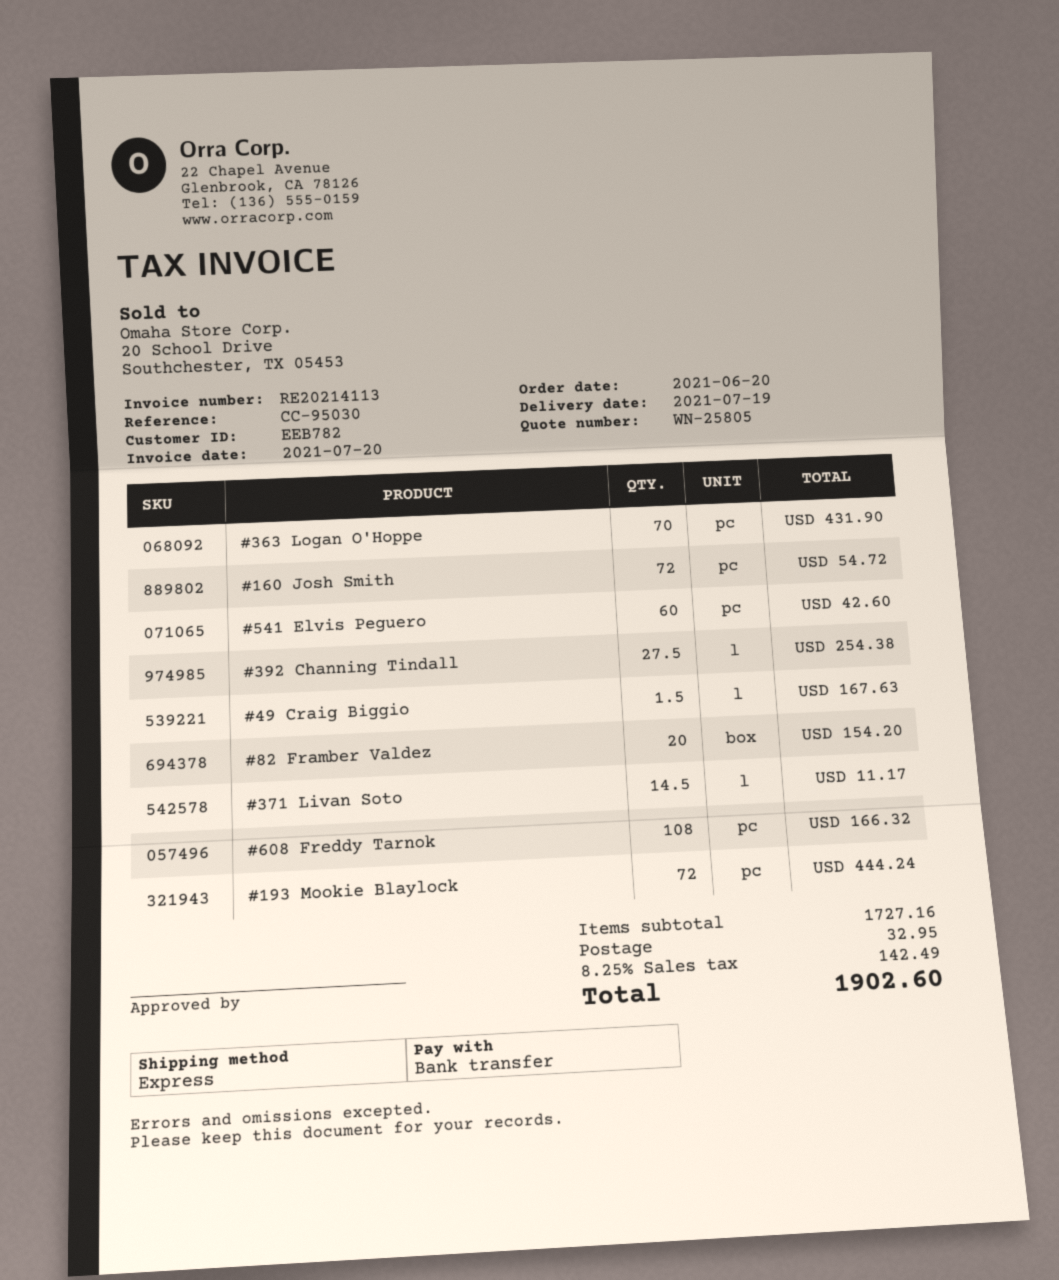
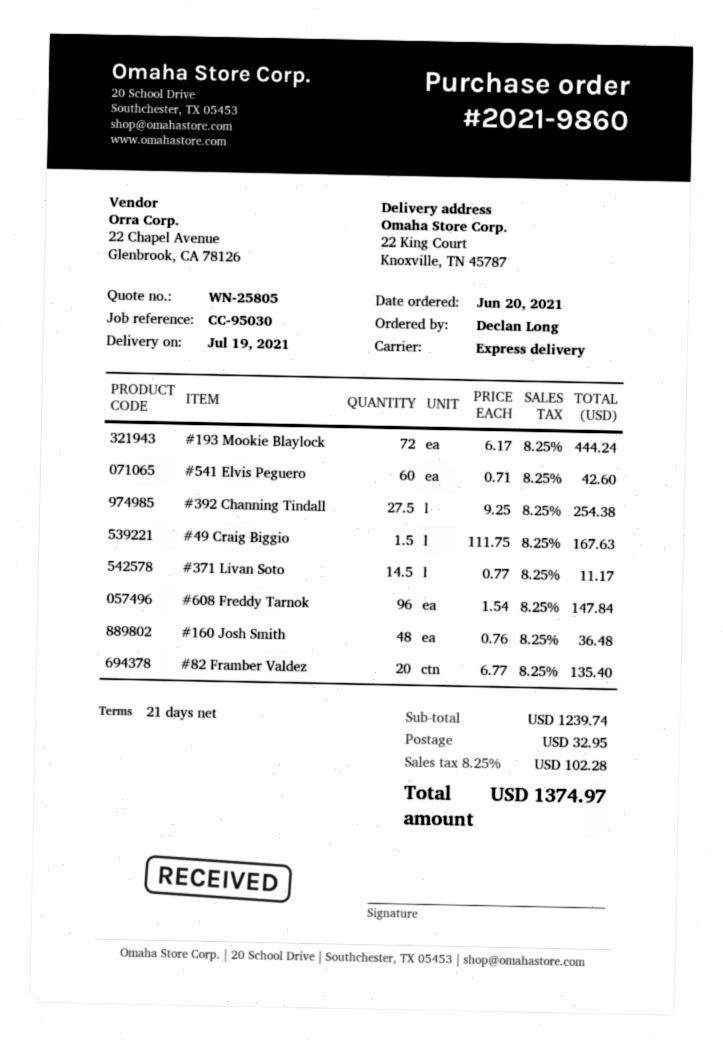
#363 Logan O'Hoppe: 70 for 431.90 -> none
#160 Josh Smith: 72 for 54.72 -> 48 for 36.48
#82 Framber Valdez: 20 for 154.20 -> 20 for 135.40
#608 Freddy Tarnok: 108 for 166.32 -> 96 for 147.84
subtotal: 1727.16 -> 1239.74
tax: 8.25% = 142.49 -> 8.25% = 102.28
total: 1902.60 -> 1374.97

